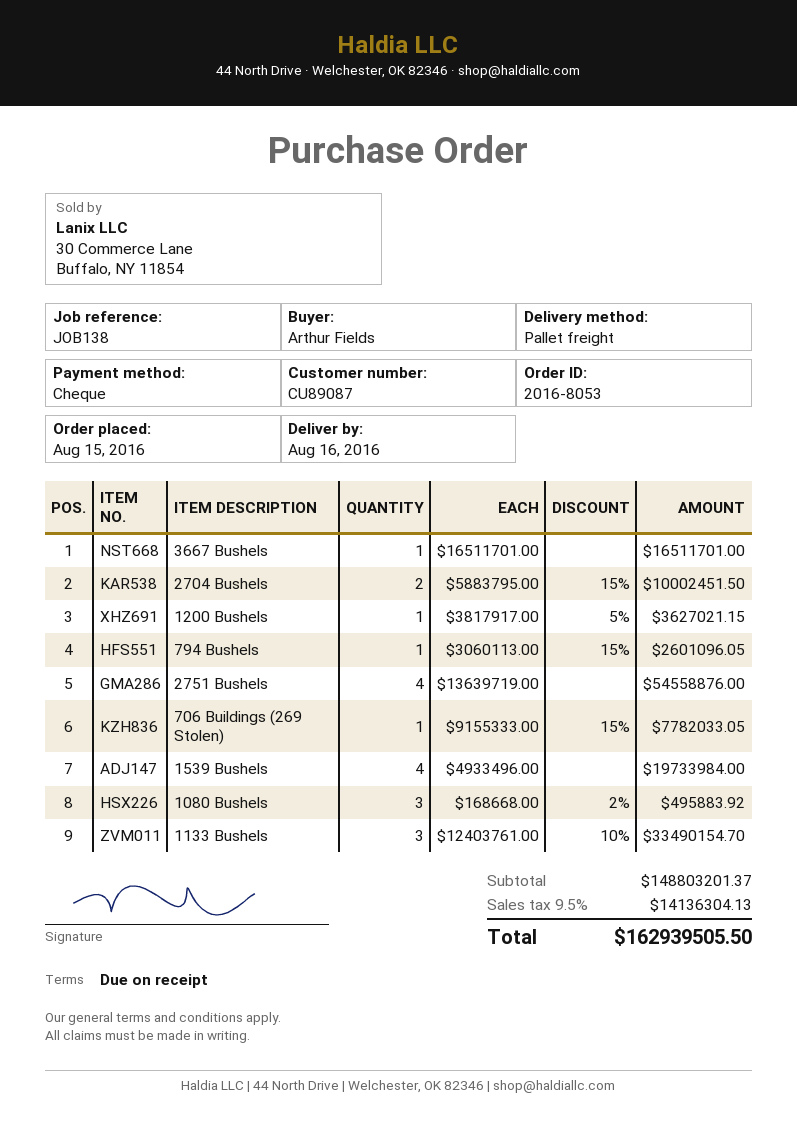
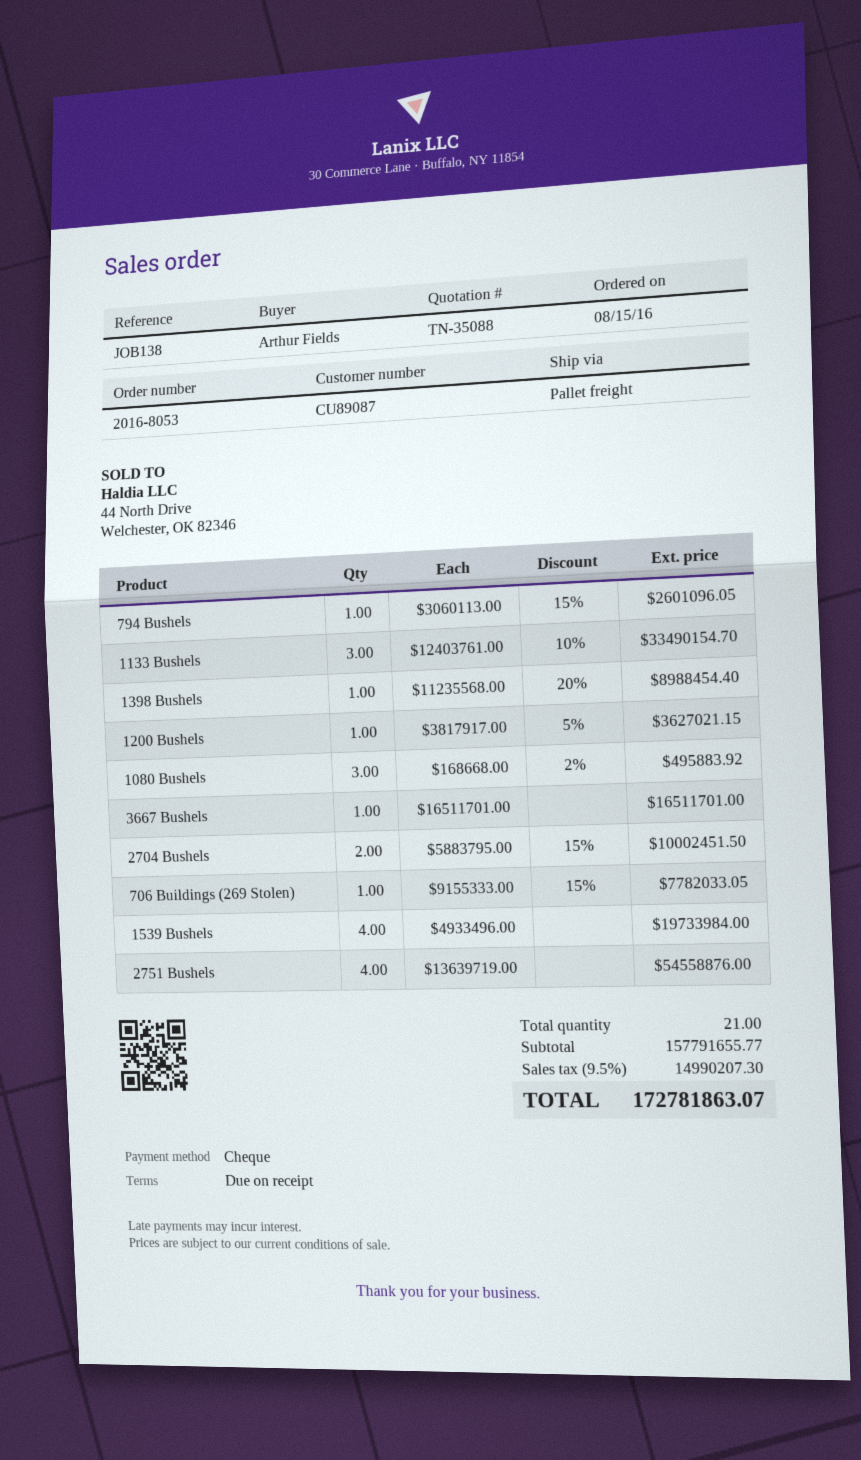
1398 Bushels: none -> 1 x 11235568.00 - 20% = 8988454.40
subtotal: 148803201.37 -> 157791655.77
tax: 9.5% = 14136304.13 -> 9.5% = 14990207.30
total: 162939505.50 -> 172781863.07

